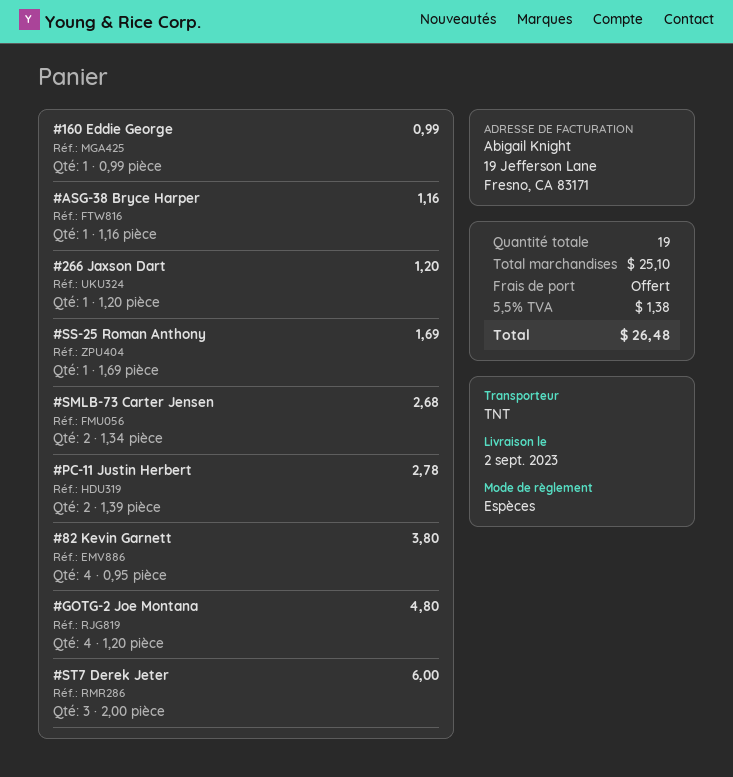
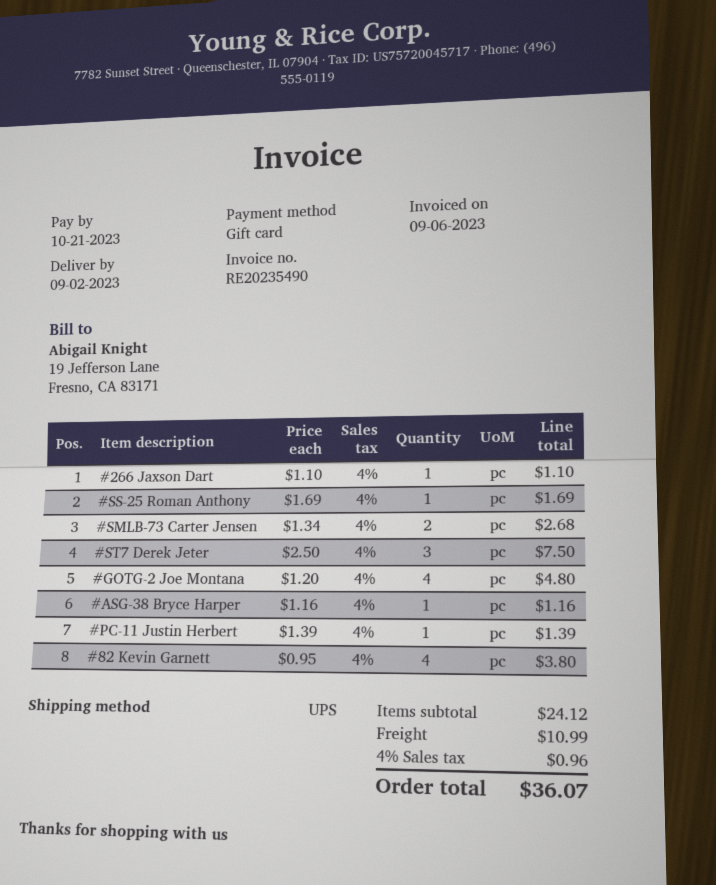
payment method: cash -> gift card
shipping method: TNT -> UPS
#160 Eddie George: 1 x 0.99 = 0.99 -> none
#266 Jaxson Dart: 1 x 1.20 = 1.20 -> 1 x 1.10 = 1.10
#PC-11 Justin Herbert: 2 x 1.39 = 2.78 -> 1 x 1.39 = 1.39
#ST7 Derek Jeter: 3 x 2.00 = 6.00 -> 3 x 2.50 = 7.50
subtotal: 25.10 -> 24.12
shipping: 0.00 -> 10.99
tax: 5.5% = 1.38 -> 4% = 0.96
total: 26.48 -> 36.07

